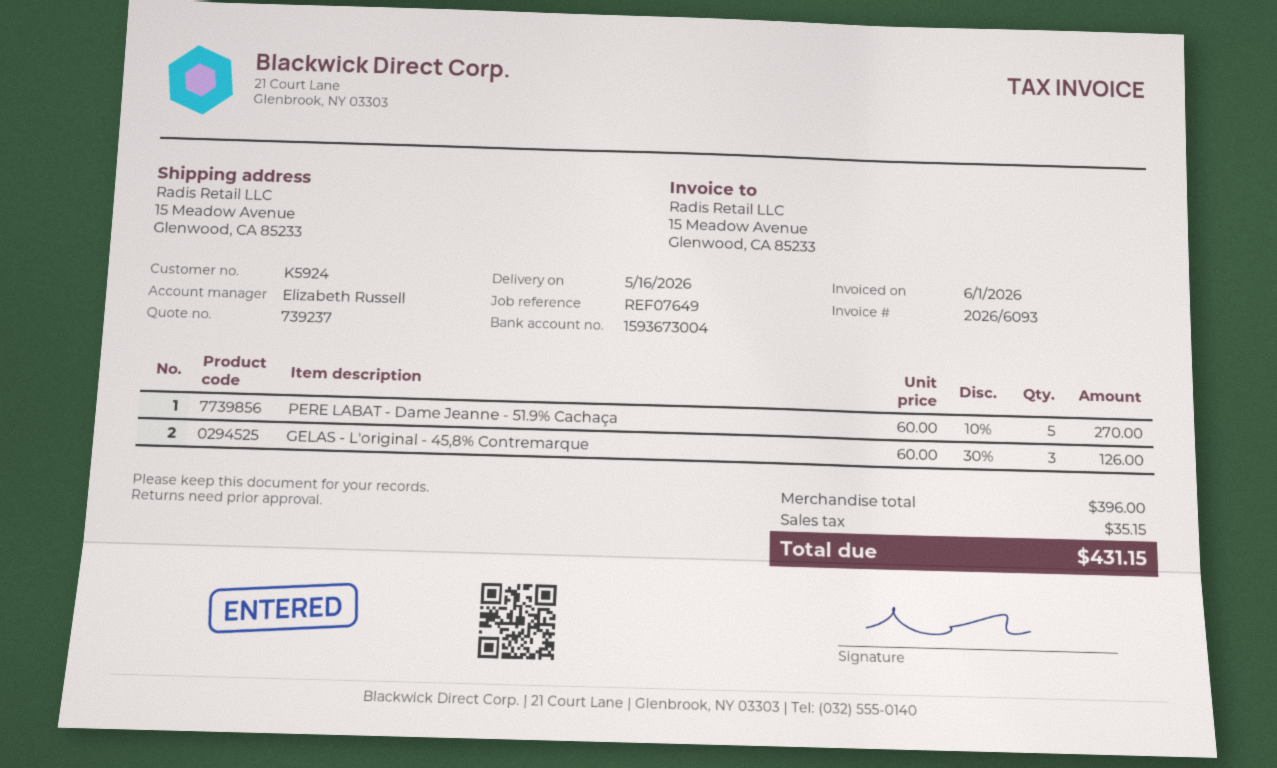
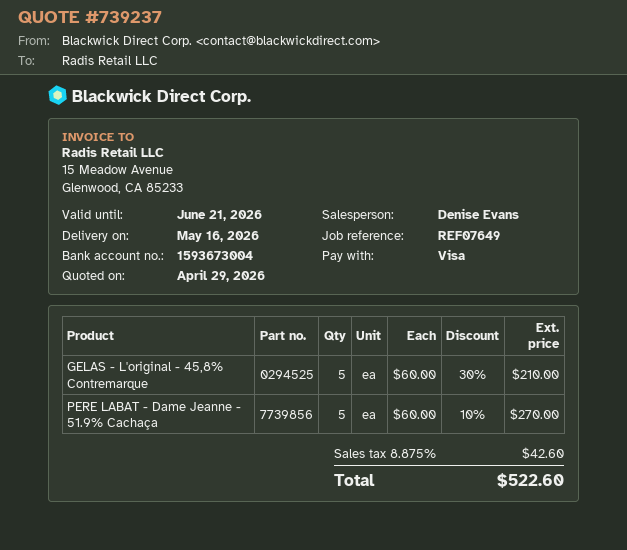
sales rep: Elizabeth Russell -> Denise Evans
GELAS - L'original - 45,8% Contremarque: 3 x 60.00 - 30% = 126.00 -> 5 x 60.00 - 30% = 210.00
tax: 35.15 -> 42.60
total: 431.15 -> 522.60

